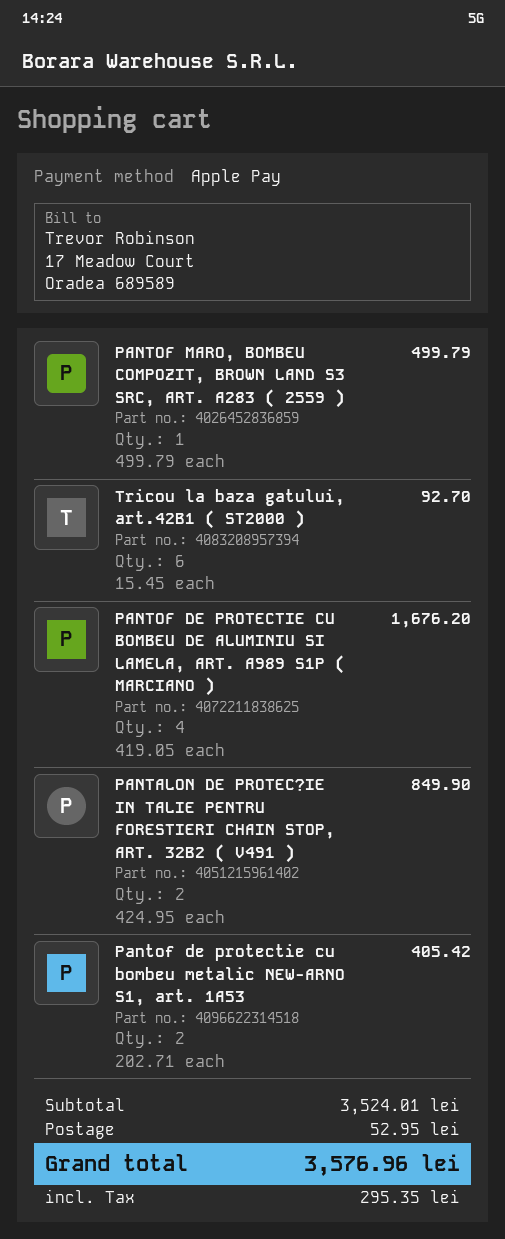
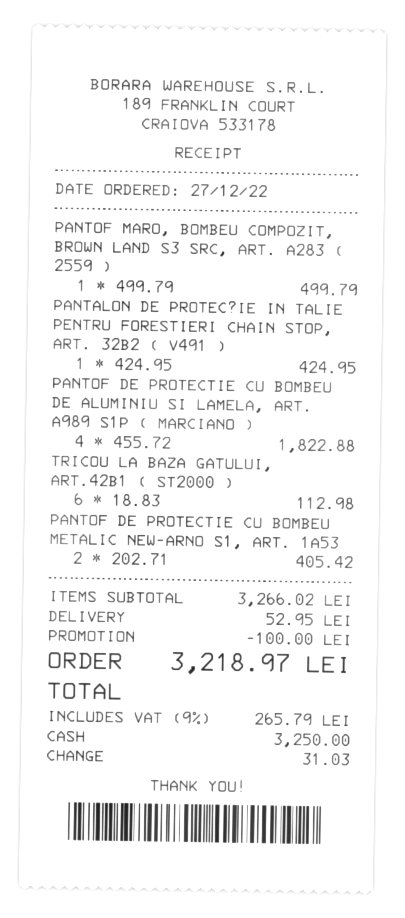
payment method: Apple Pay -> cash
Tricou la baza gatului, art.42B1 ( ST2000 ): 6 x 15.45 = 92.70 -> 6 x 18.83 = 112.98
PANTOF DE PROTECTIE CU BOMBEU DE ALUMINIU SI LAMELA, ART. A989 S1P ( MARCIANO ): 4 x 419.05 = 1676.20 -> 4 x 455.72 = 1822.88
PANTALON DE PROTEC?IE IN TALIE PENTRU FORESTIERI CHAIN STOP, ART. 32B2 ( V491 ): 2 x 424.95 = 849.90 -> 1 x 424.95 = 424.95
subtotal: 3524.01 -> 3266.02
discount: none -> 100.00
tax: 295.35 -> 265.79
total: 3576.96 -> 3218.97

